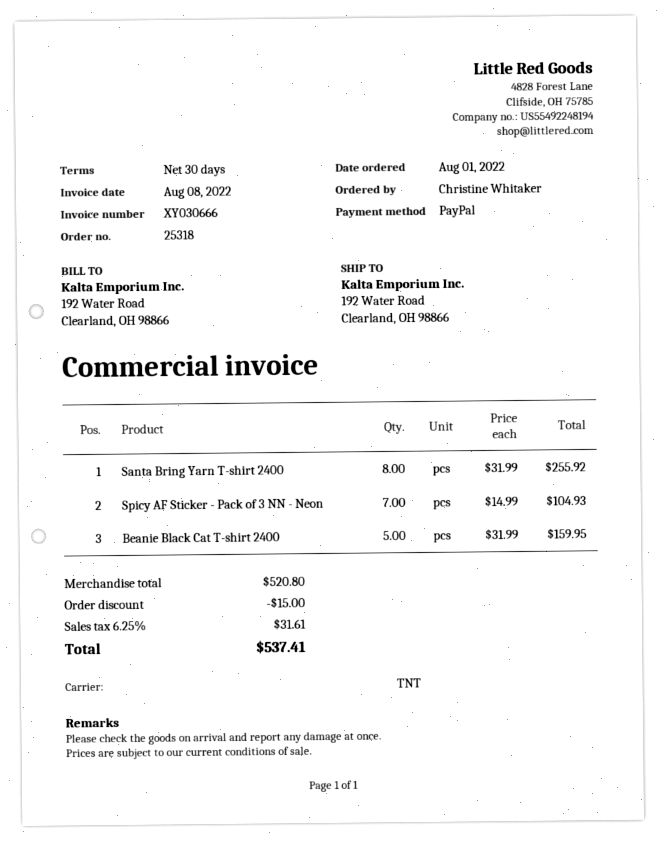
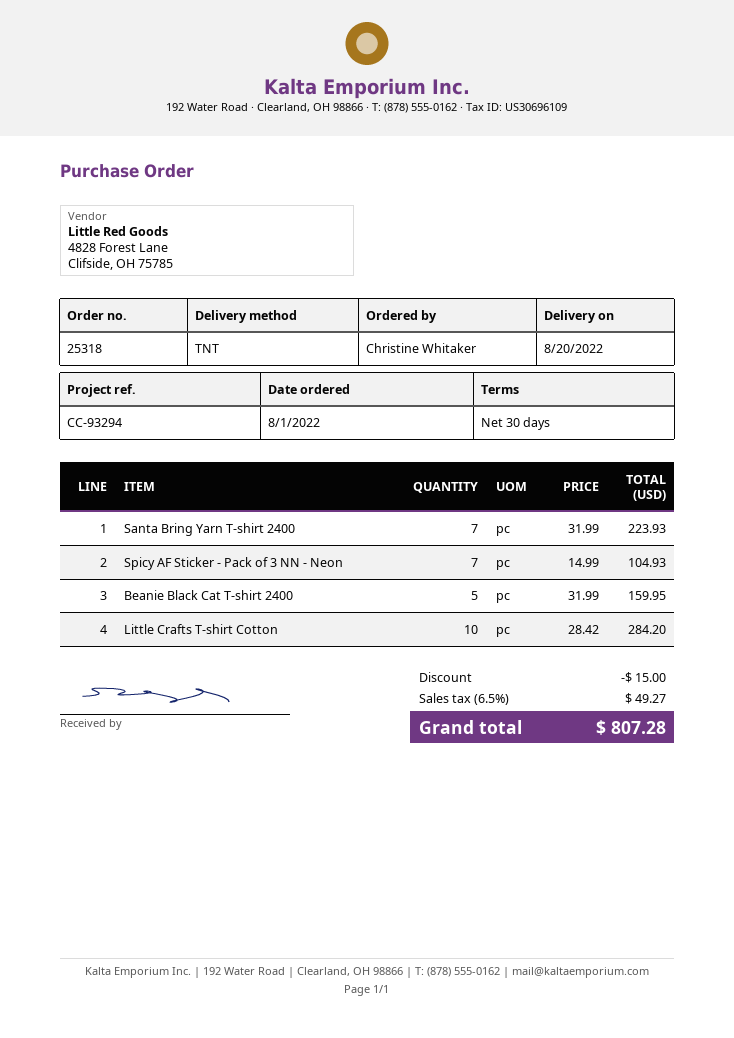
Santa Bring Yarn T-shirt 2400: 8 x 31.99 = 255.92 -> 7 x 31.99 = 223.93
Little Crafts T-shirt Cotton: none -> 10 x 28.42 = 284.20
tax: 6.25% = 31.61 -> 6.5% = 49.27
total: 537.41 -> 807.28

